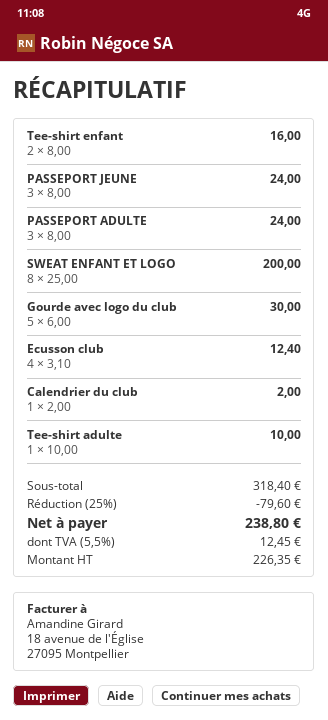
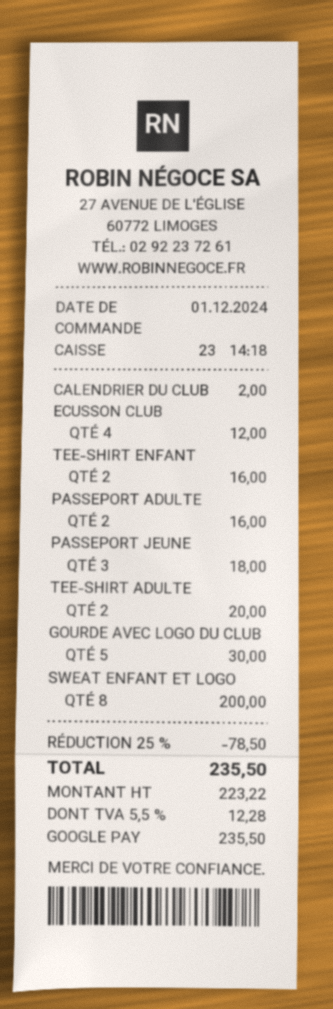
PASSEPORT JEUNE: 3 for 24.00 -> 3 for 18.00
PASSEPORT ADULTE: 3 for 24.00 -> 2 for 16.00
Ecusson club: 4 for 12.40 -> 4 for 12.00
Tee-shirt adulte: 1 for 10.00 -> 2 for 20.00
discount: 25% = 79.60 -> 25% = 78.50
net: 226.35 -> 223.22
tax: 5.5% = 12.45 -> 5.5% = 12.28
total: 238.80 -> 235.50

